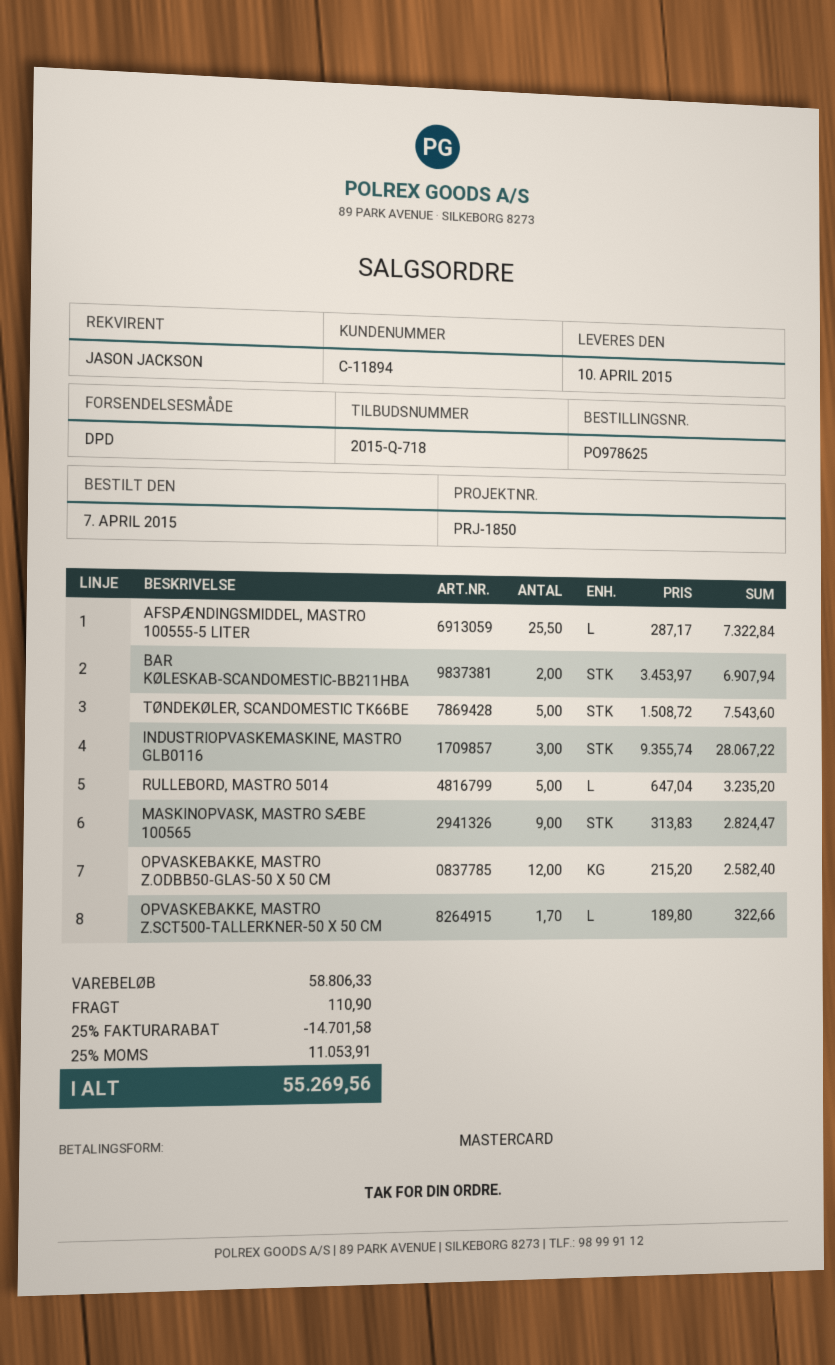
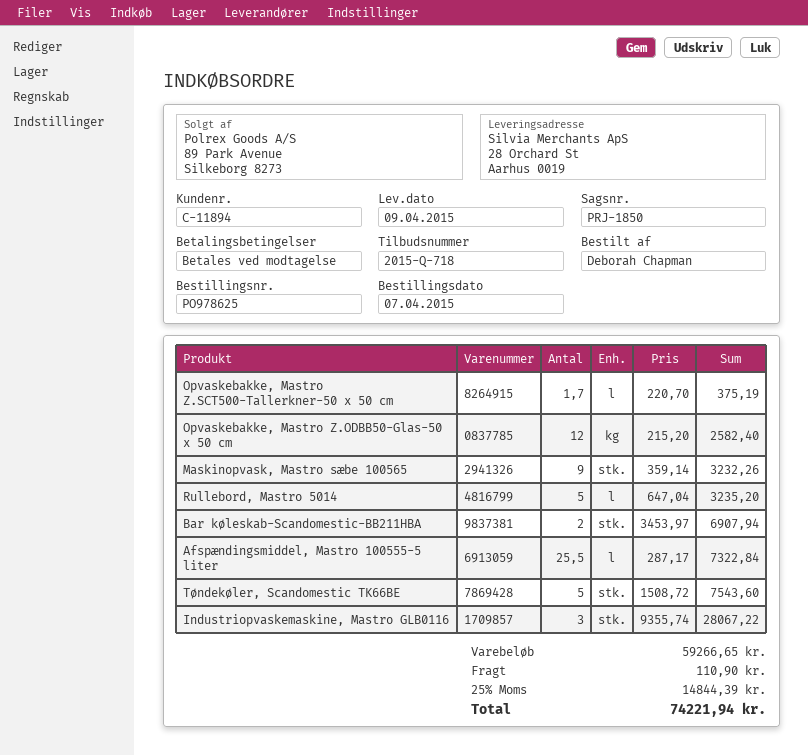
delivery date: 2015-04-10 -> 2015-04-09
ordered by: JASON JACKSON -> Deborah Chapman
MASKINOPVASK, MASTRO SÆBE 100565: 9 x 313.83 = 2824.47 -> 9 x 359.14 = 3232.26
OPVASKEBAKKE, MASTRO Z.SCT500-TALLERKNER-50 X 50 CM: 1.7 x 189.80 = 322.66 -> 1.7 x 220.70 = 375.19
subtotal: 58806.33 -> 59266.65
discount: 25% = 14701.58 -> none
tax: 25% = 11053.91 -> 25% = 14844.39
total: 55269.56 -> 74221.94

